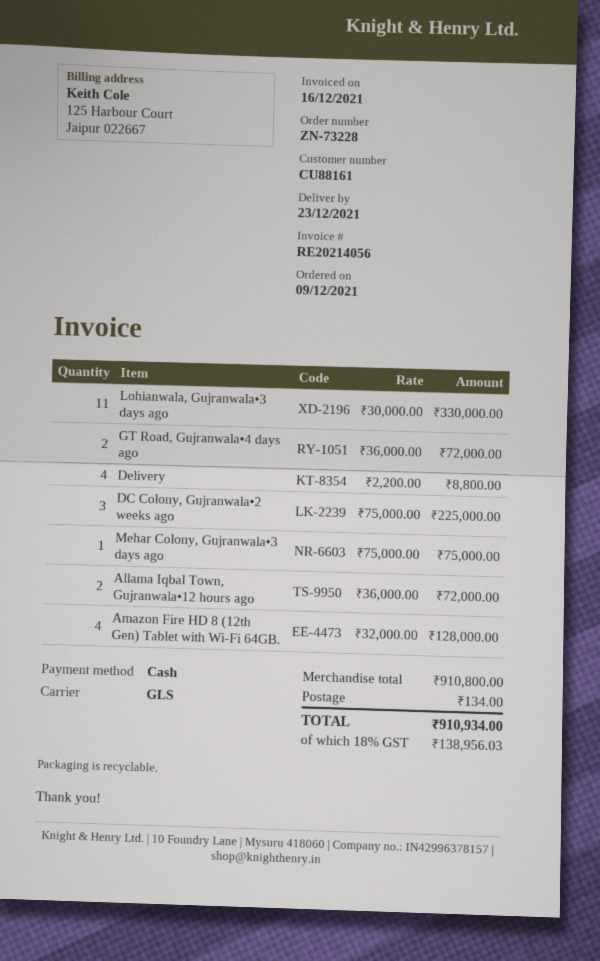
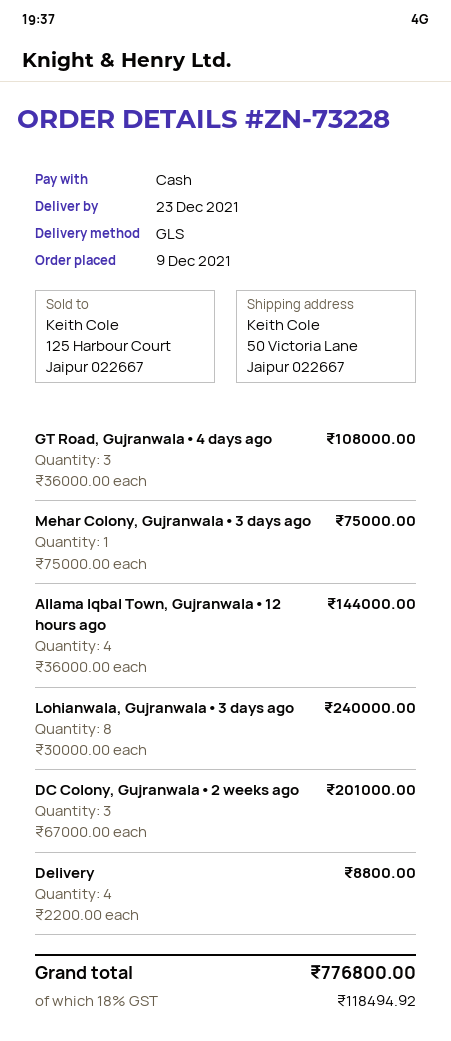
Lohianwala, Gujranwala•3 days ago: 11 x 30000.00 = 330000.00 -> 8 x 30000.00 = 240000.00
GT Road, Gujranwala•4 days ago: 2 x 36000.00 = 72000.00 -> 3 x 36000.00 = 108000.00
DC Colony, Gujranwala•2 weeks ago: 3 x 75000.00 = 225000.00 -> 3 x 67000.00 = 201000.00
Allama Iqbal Town, Gujranwala•12 hours ago: 2 x 36000.00 = 72000.00 -> 4 x 36000.00 = 144000.00
Amazon Fire HD 8 (12th Gen) Tablet with Wi-Fi 64GB.: 4 x 32000.00 = 128000.00 -> none
shipping: 134.00 -> none
tax: 18% = 138956.03 -> 18% = 118494.92
total: 910934.00 -> 776800.00

